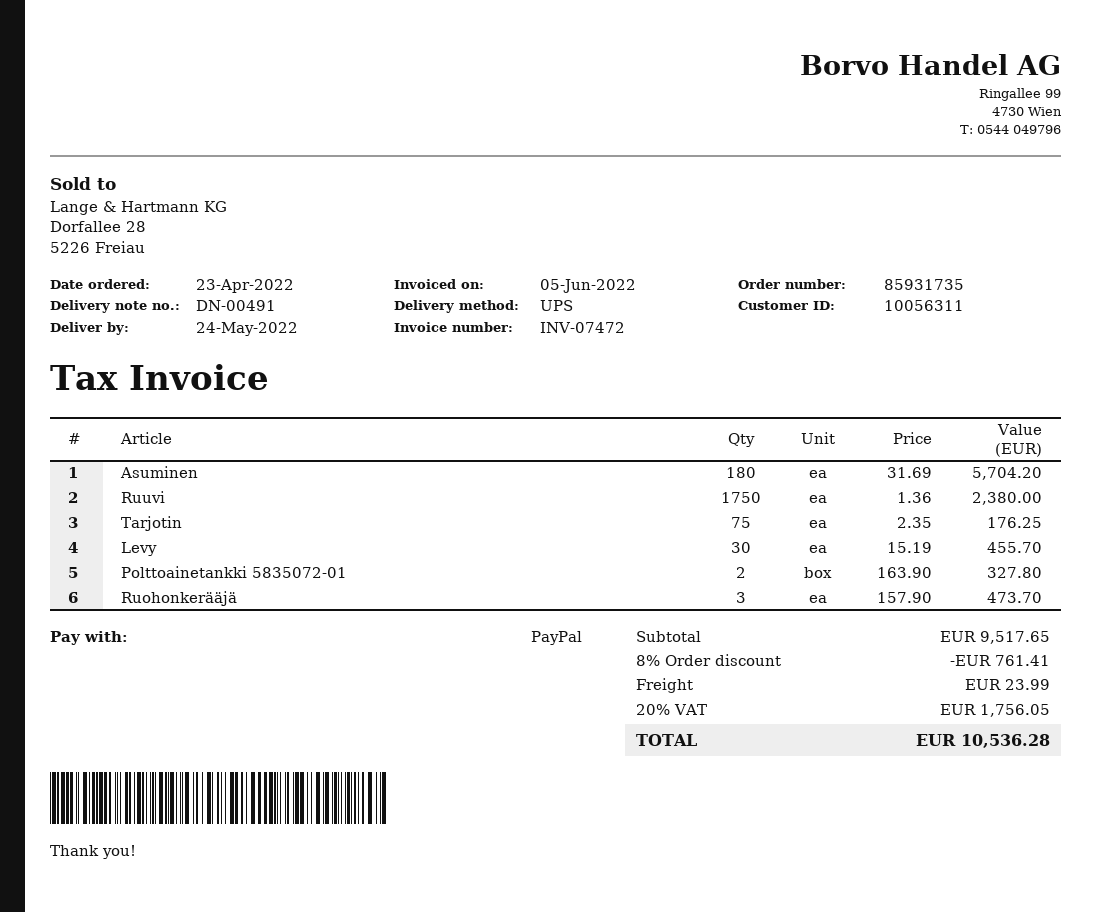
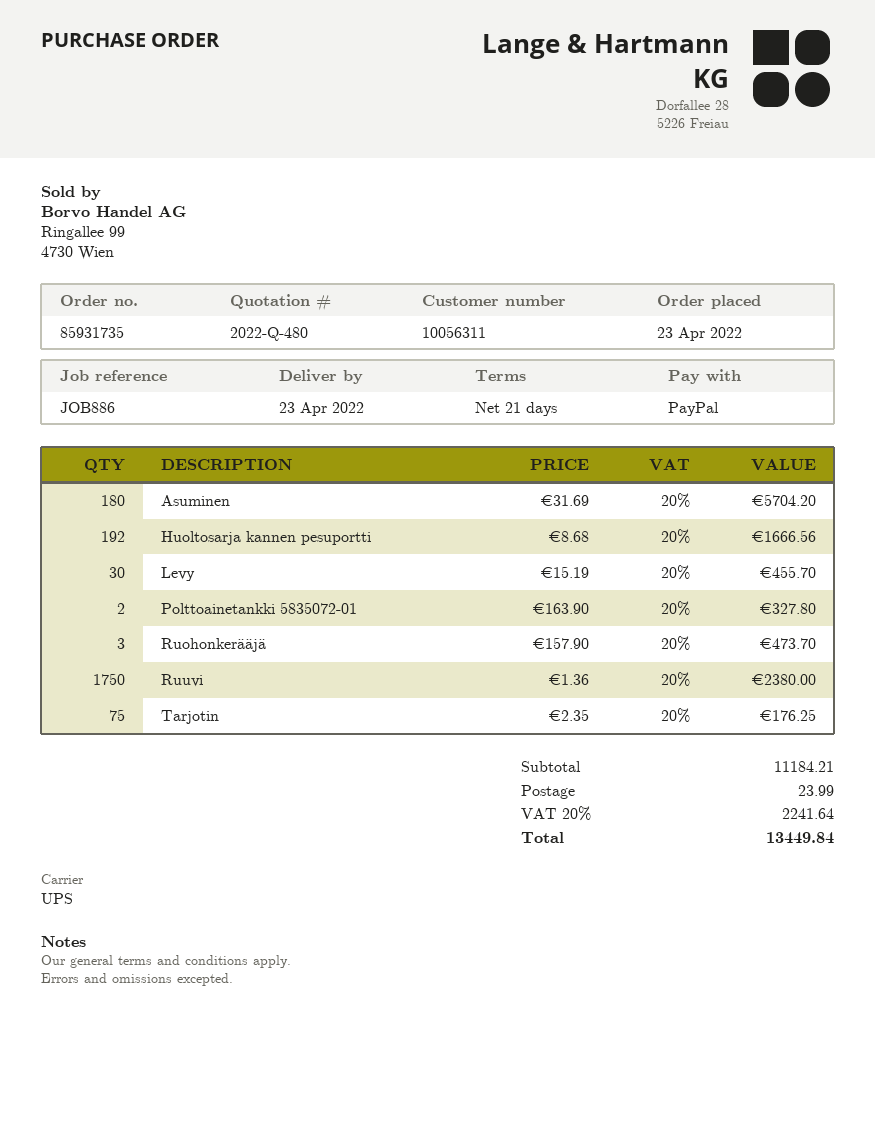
delivery date: 2022-05-24 -> 2022-04-23
Huoltosarja kannen pesuportti: none -> 192 x 8.68 = 1666.56
subtotal: 9517.65 -> 11184.21
discount: 8% = 761.41 -> none
tax: 20% = 1756.05 -> 20% = 2241.64
total: 10536.28 -> 13449.84

